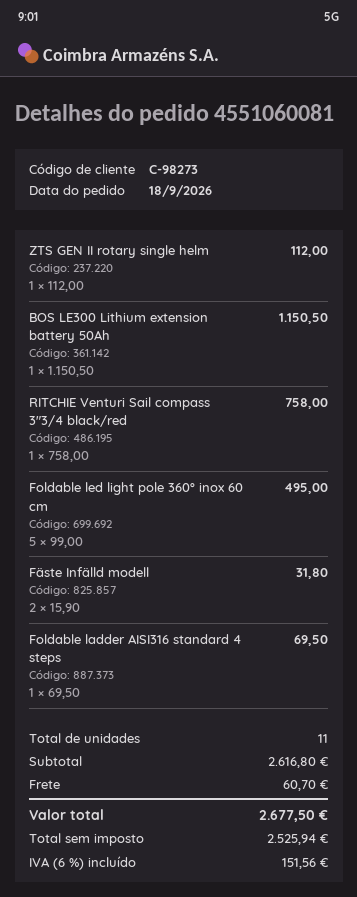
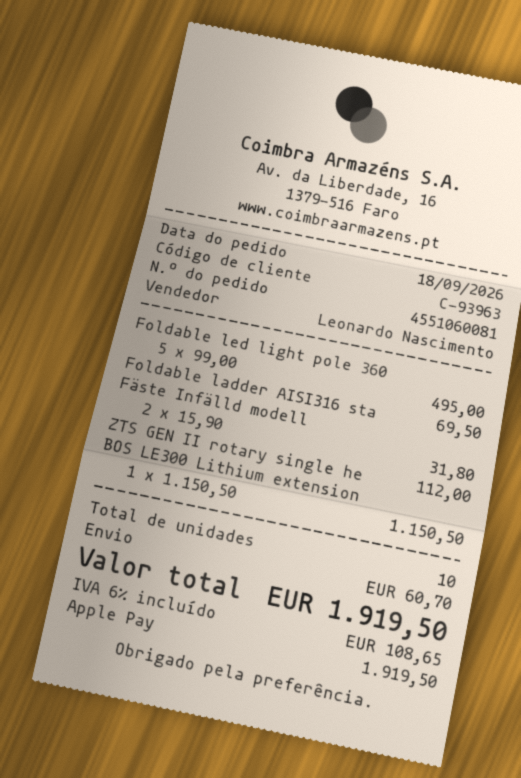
customer number: C-98273 -> C-93963
RITCHIE Venturi Sail compass 3"3/4 black/red: 1 x 758.00 = 758.00 -> none
total quantity: 11 -> 10
tax: 6% = 151.56 -> 6% = 108.65
total: 2677.50 -> 1919.50

